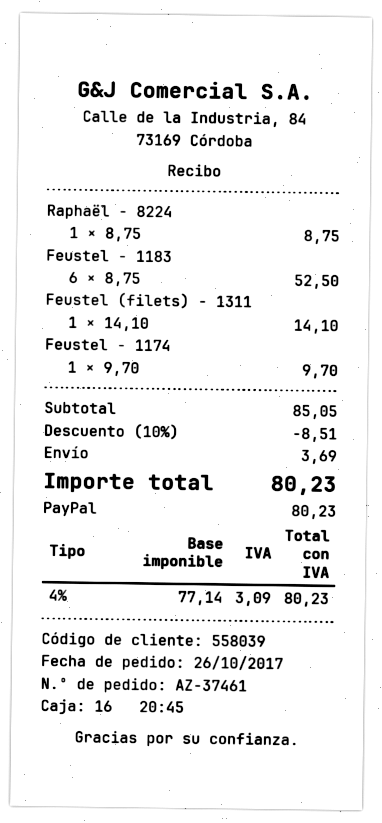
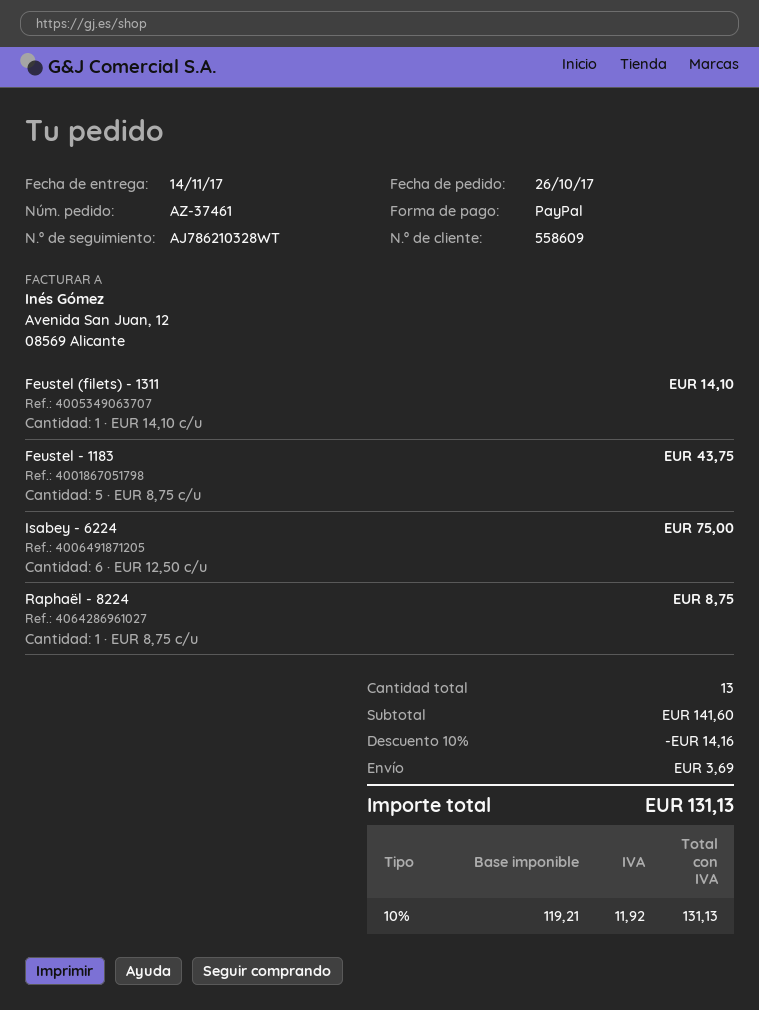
customer number: 558039 -> 558609
Feustel - 1183: 6 x 8.75 = 52.50 -> 5 x 8.75 = 43.75
Feustel - 1174: 1 x 9.70 = 9.70 -> none
Isabey - 6224: none -> 6 x 12.50 = 75.00
subtotal: 85.05 -> 141.60
discount: 10% = 8.51 -> 10% = 14.16
net: 77.14 -> 119.21
tax: 4% = 3.09 -> 10% = 11.92
total: 80.23 -> 131.13

